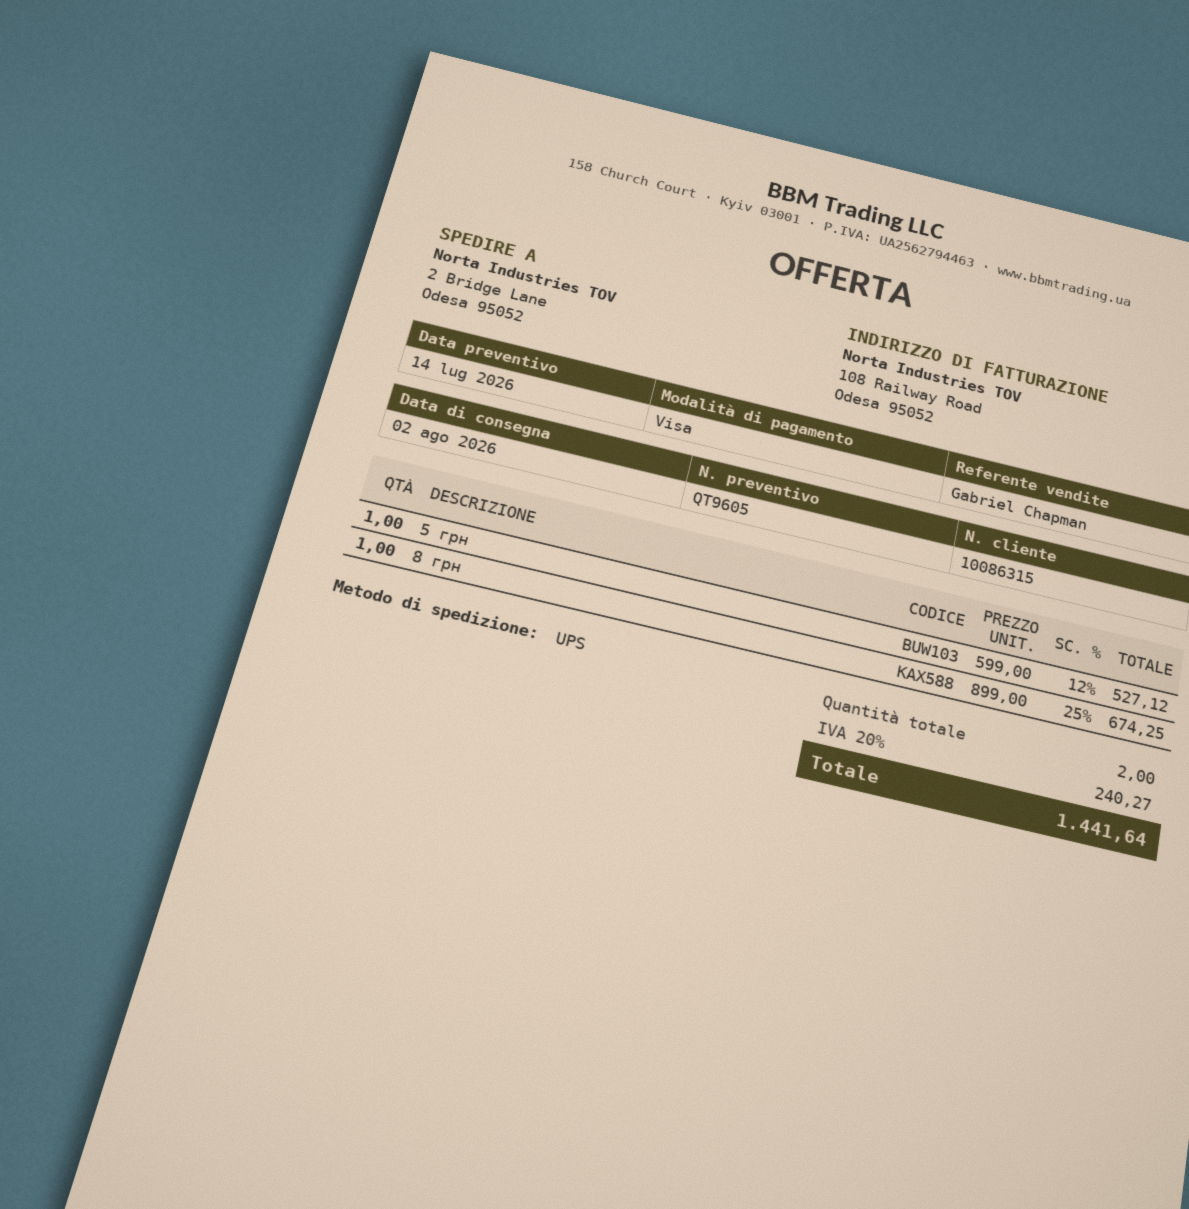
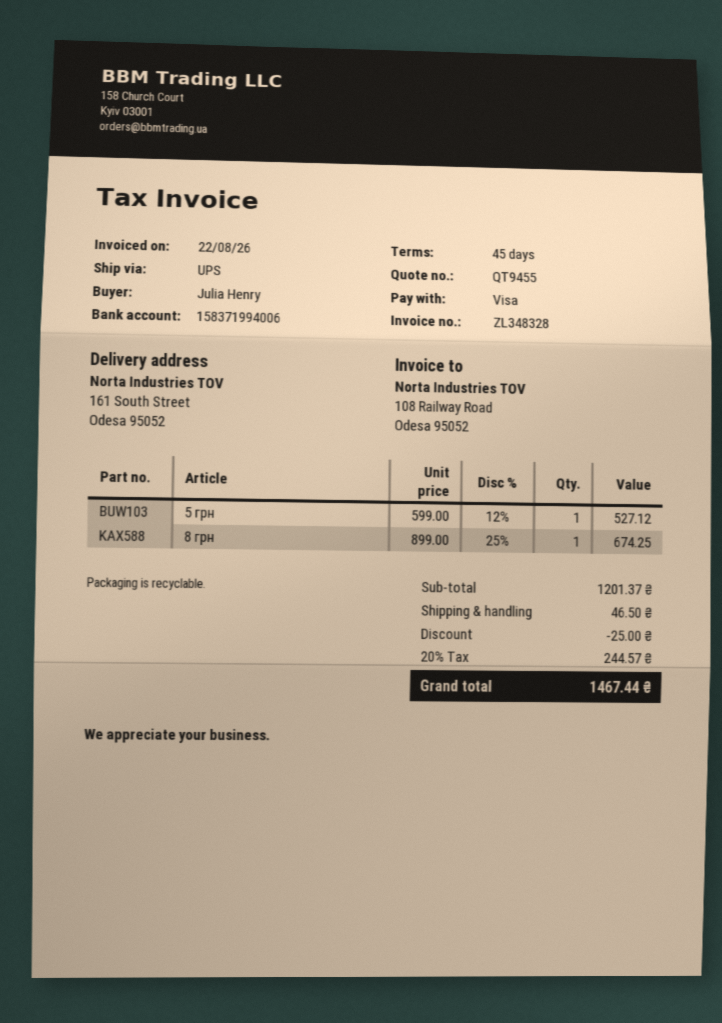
quote number: QT9605 -> QT9455
ship to: 2 Bridge Lane, Odesa 95052 -> 161 South Street, Odesa 95052
discount: none -> 25.00
shipping: none -> 46.50
tax: 20% = 240.27 -> 20% = 244.57
total: 1441.64 -> 1467.44

